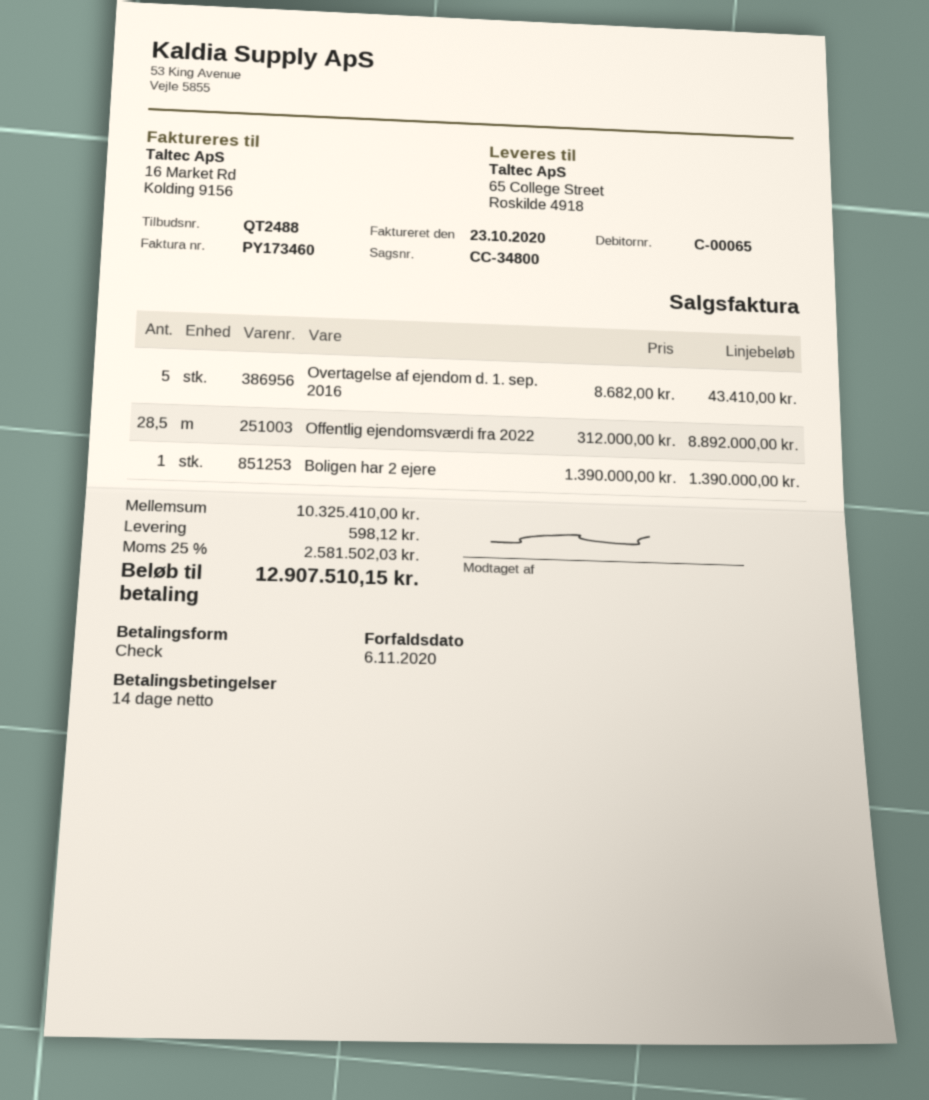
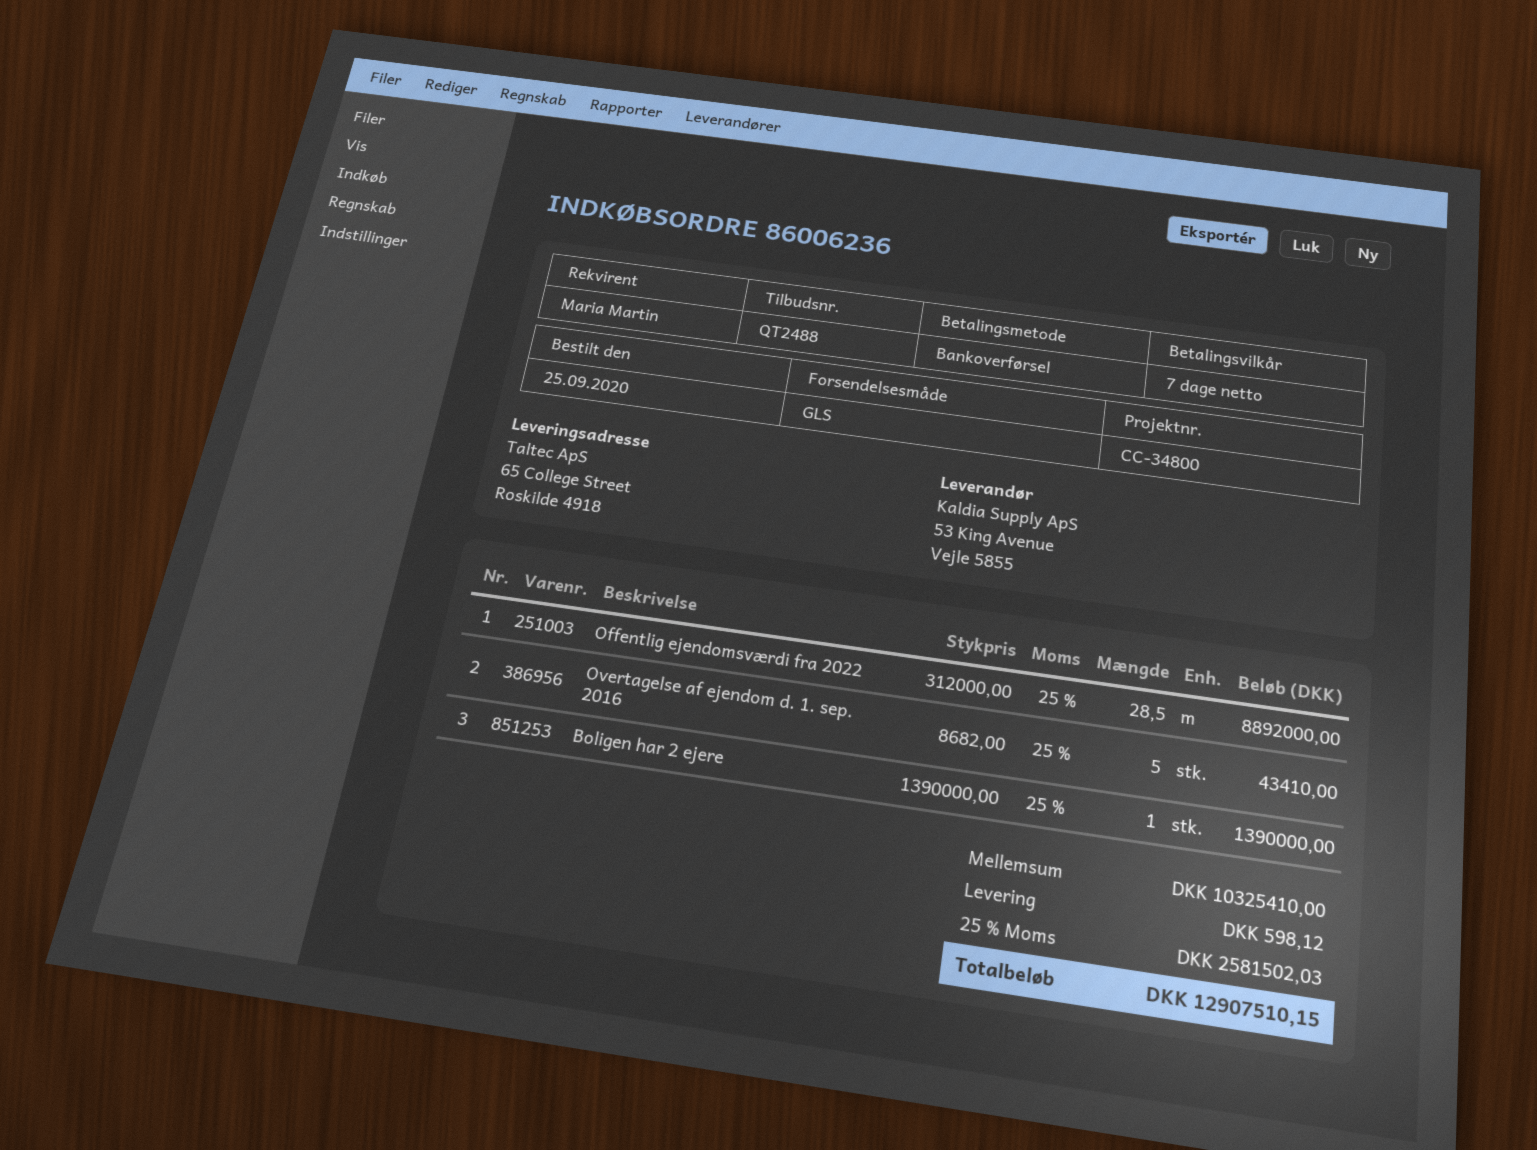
payment terms: 14 days -> 7 days
payment method: cheque -> bank transfer

